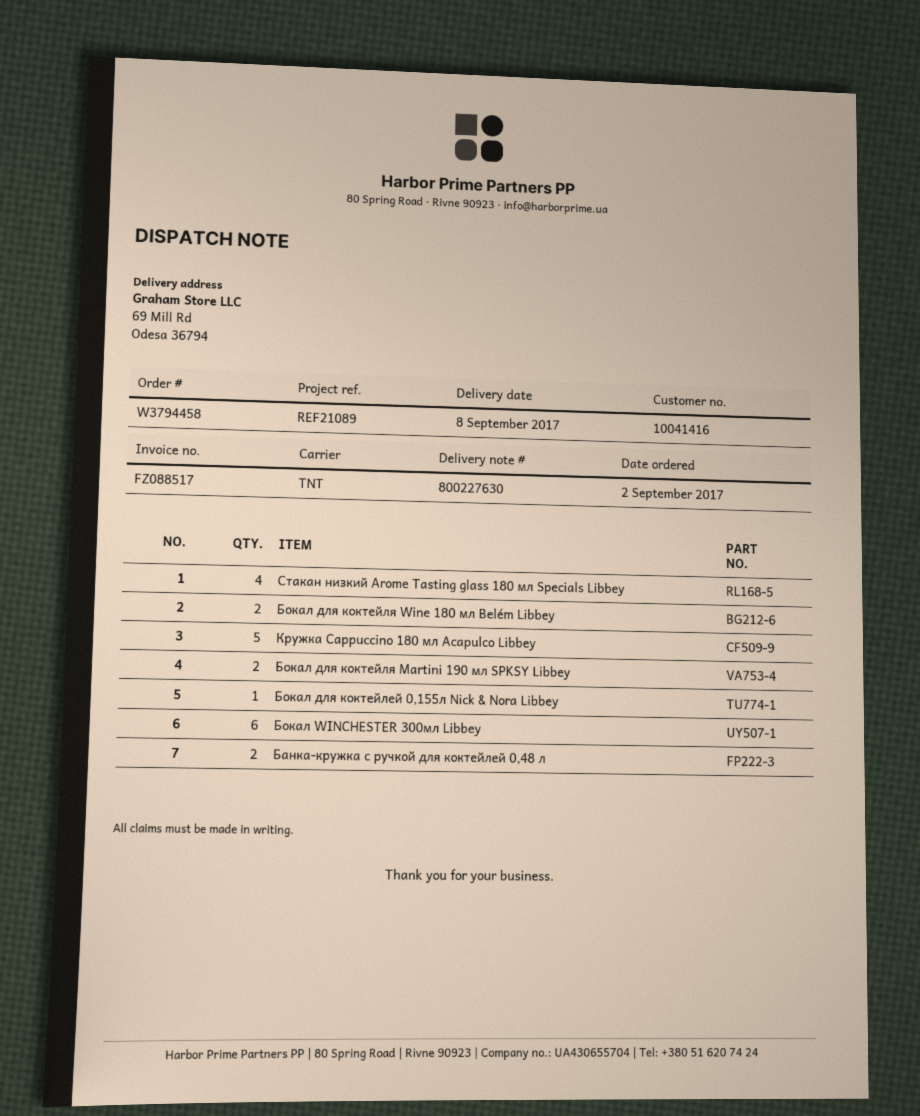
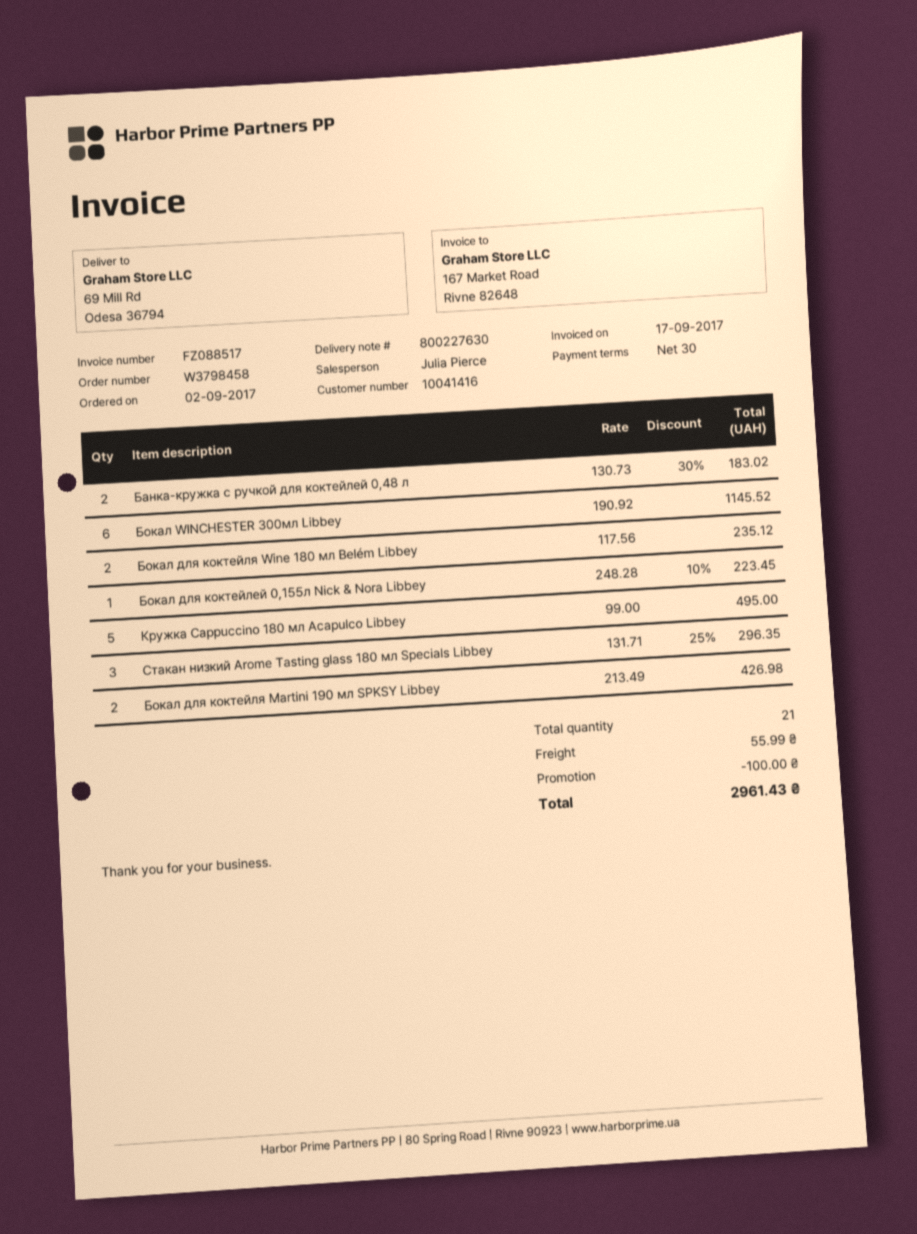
order number: W3794458 -> W3798458
Стакан низкий Arome Tasting glass 180 мл Specials Libbey: 4 -> 3

